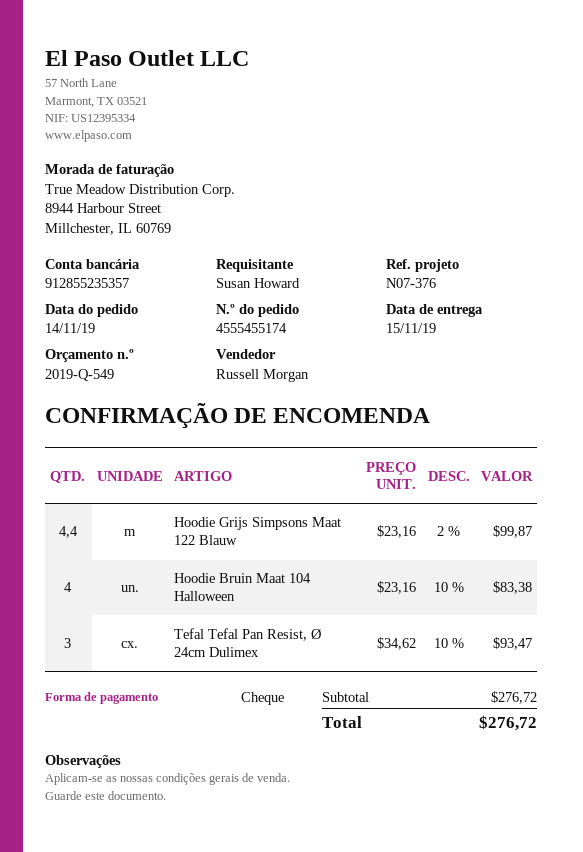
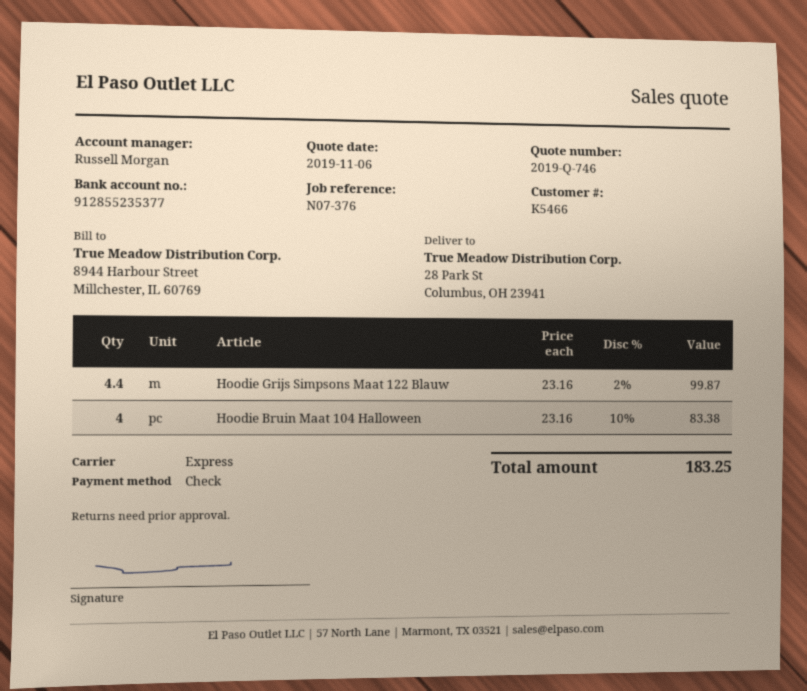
quote number: 2019-Q-549 -> 2019-Q-746
bank account: 912855235357 -> 912855235377
Tefal Tefal Pan Resist, Ø 24cm Dulimex: 3 x 34.62 - 10% = 93.47 -> none
total: 276.72 -> 183.25

